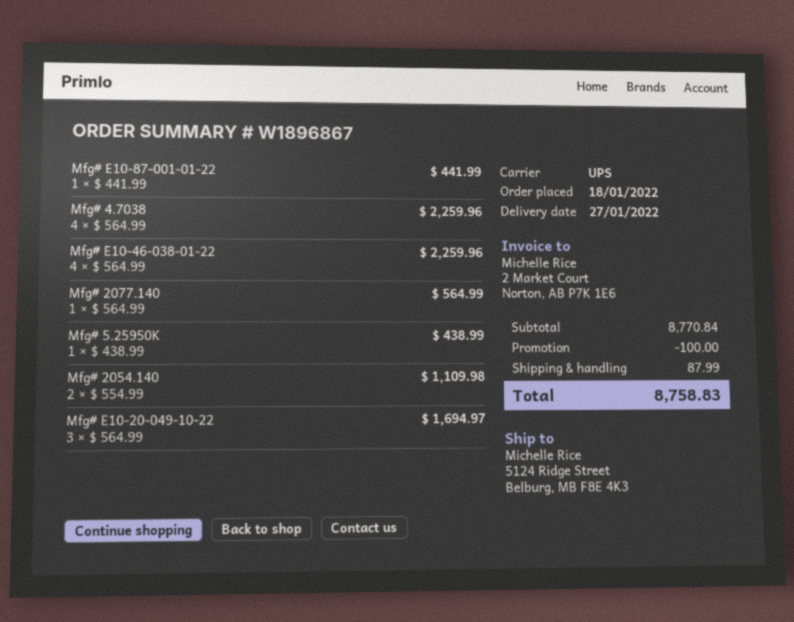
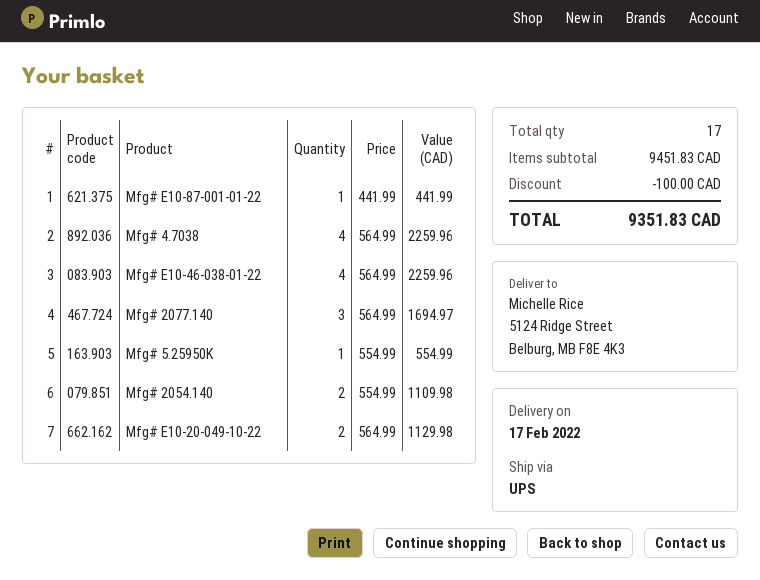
delivery date: 2022-01-27 -> 2022-02-17
Mfg# 2077.140: 1 x 564.99 = 564.99 -> 3 x 564.99 = 1694.97
Mfg# 5.25950K: 1 x 438.99 = 438.99 -> 1 x 554.99 = 554.99
Mfg# E10-20-049-10-22: 3 x 564.99 = 1694.97 -> 2 x 564.99 = 1129.98
subtotal: 8770.84 -> 9451.83
shipping: 87.99 -> none
total: 8758.83 -> 9351.83

